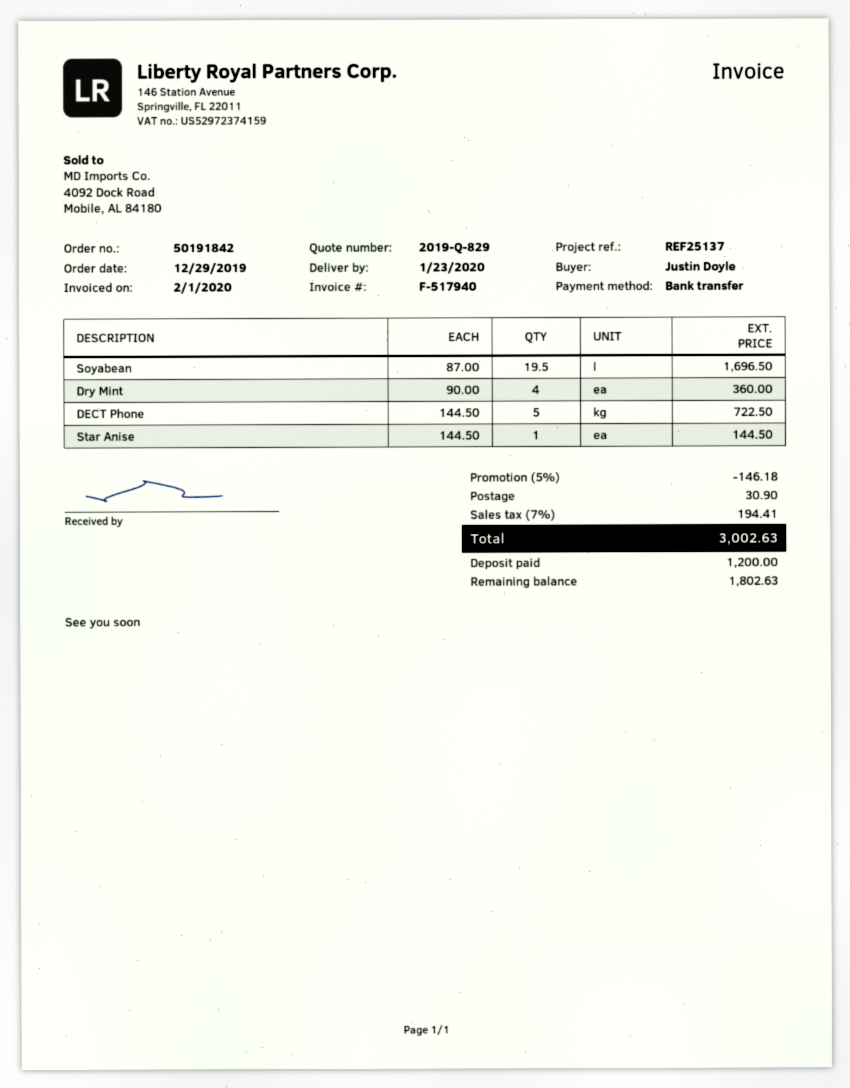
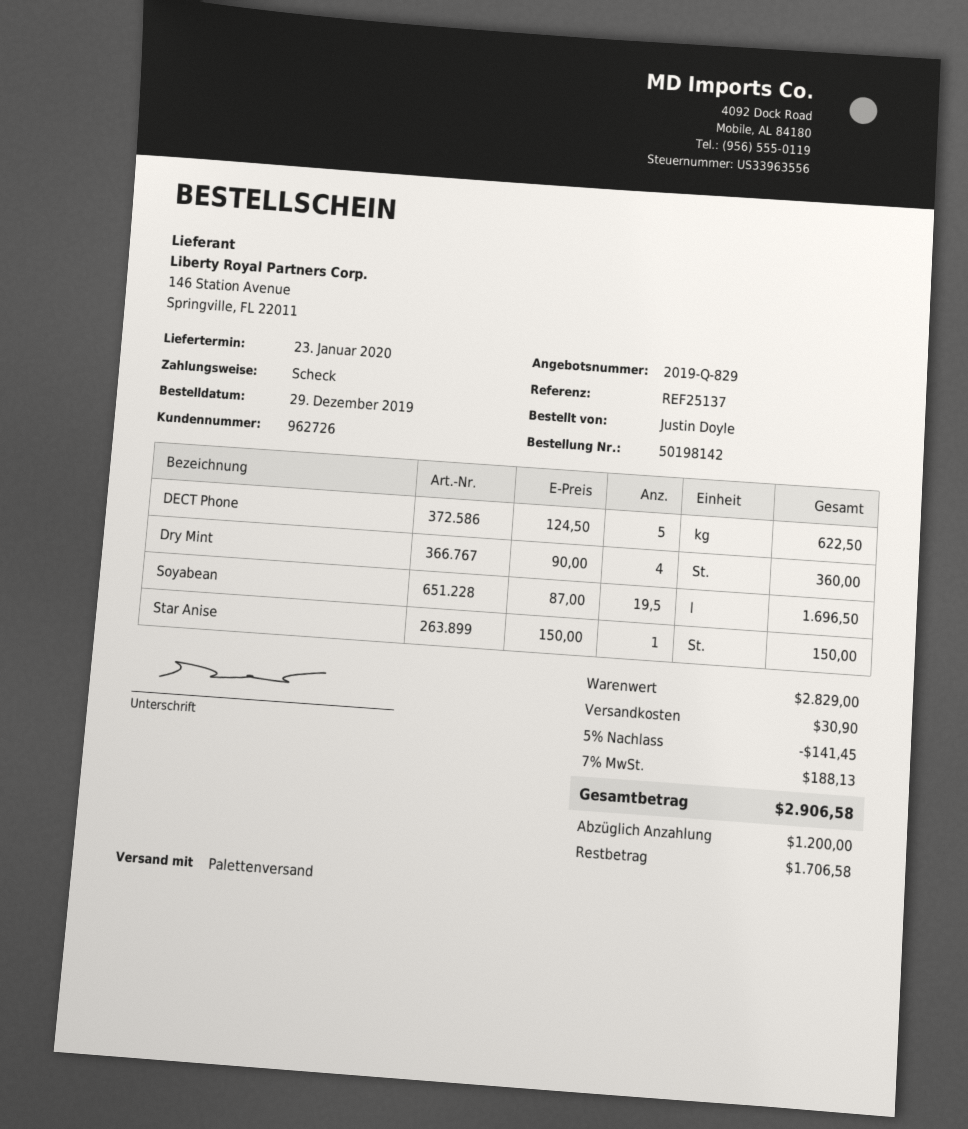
order number: 50191842 -> 50198142
payment method: bank transfer -> cheque
DECT Phone: 5 x 144.50 = 722.50 -> 5 x 124.50 = 622.50
Star Anise: 1 x 144.50 = 144.50 -> 1 x 150.00 = 150.00
discount: 5% = 146.18 -> 5% = 141.45
tax: 7% = 194.41 -> 7% = 188.13
total: 3002.63 -> 2906.58
balance: 1802.63 -> 1706.58

